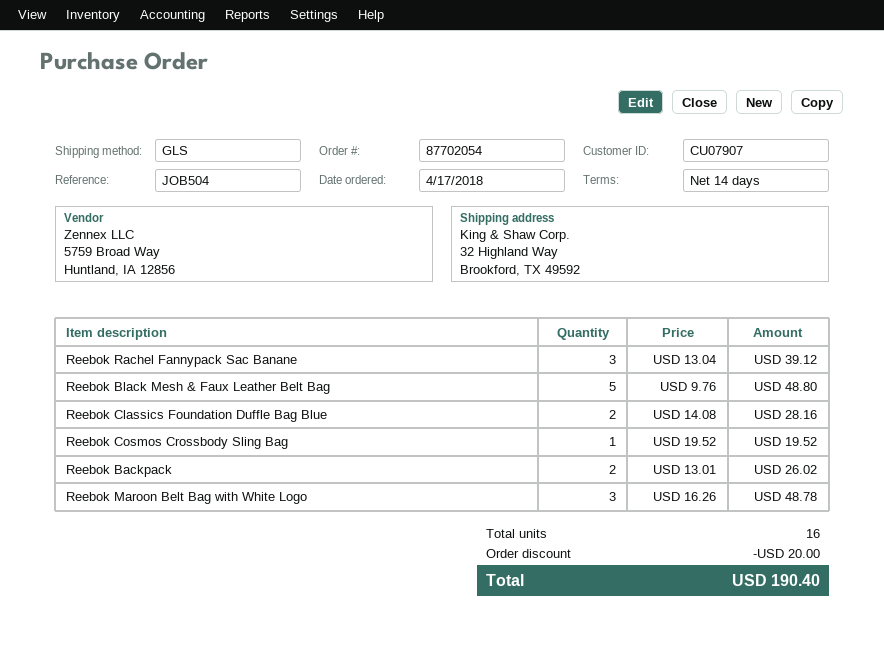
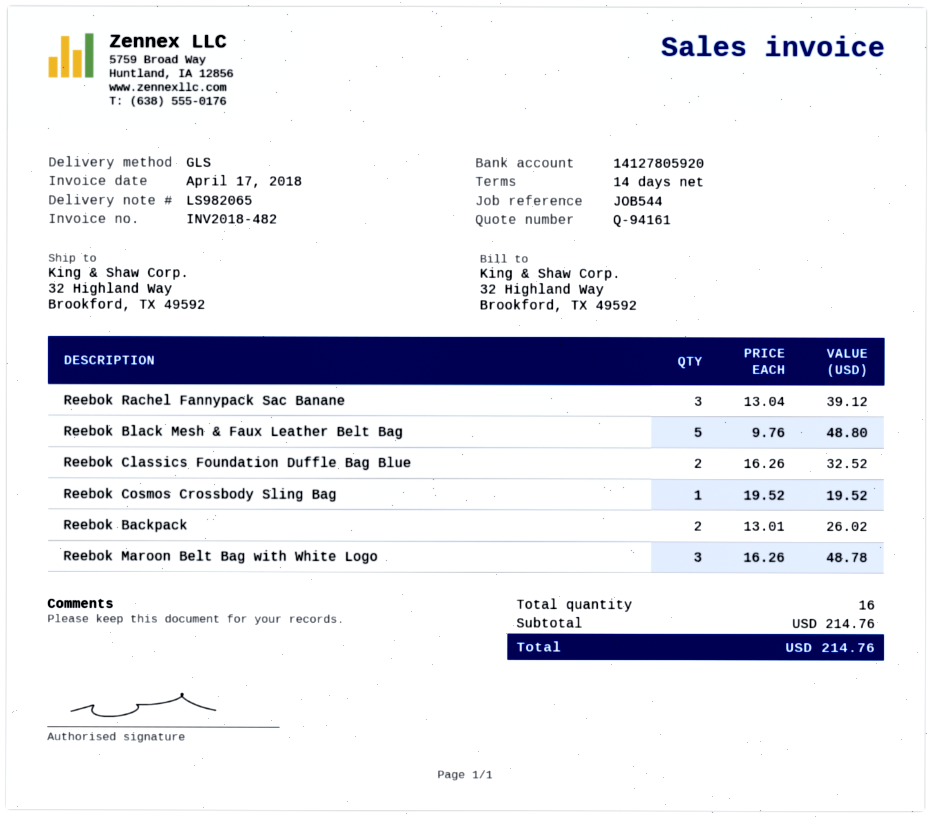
reference: JOB504 -> JOB544
Reebok Classics Foundation Duffle Bag Blue: 2 x 14.08 = 28.16 -> 2 x 16.26 = 32.52
discount: 20.00 -> none
total: 190.40 -> 214.76

